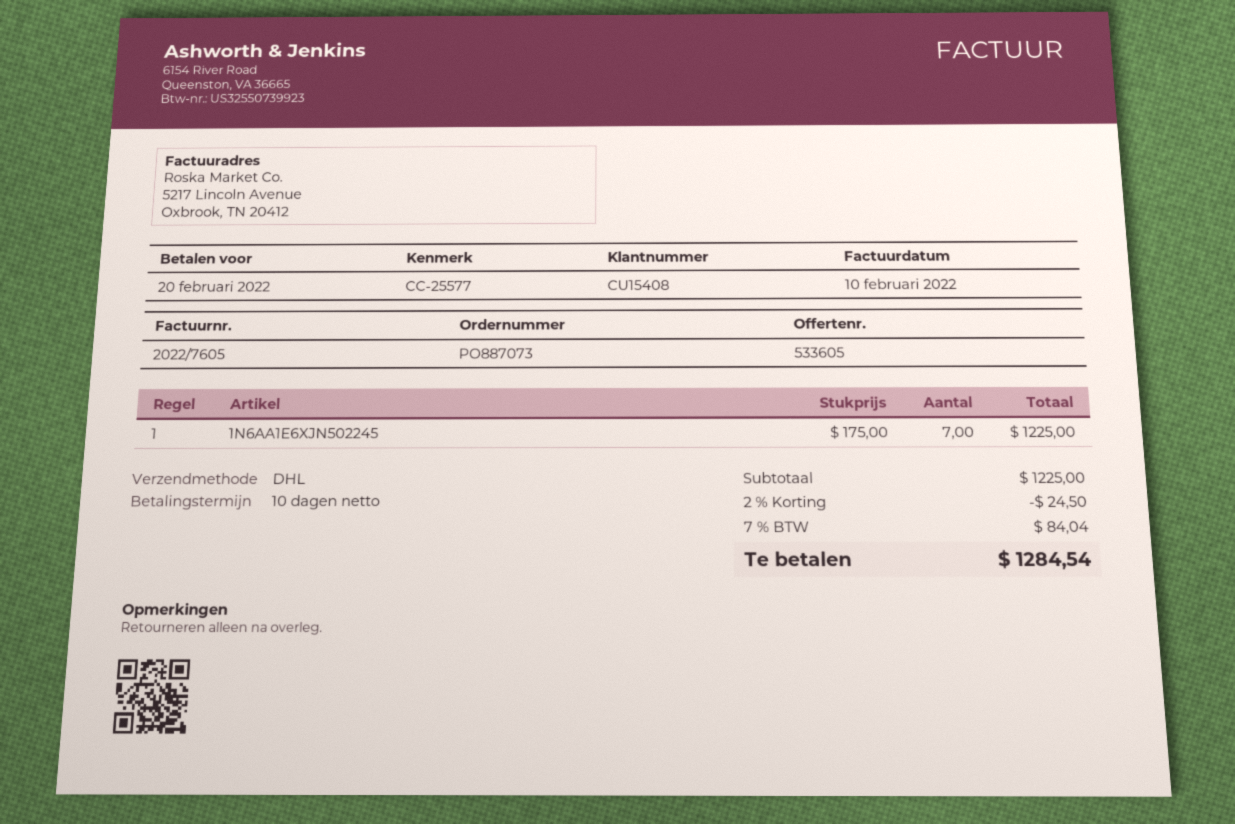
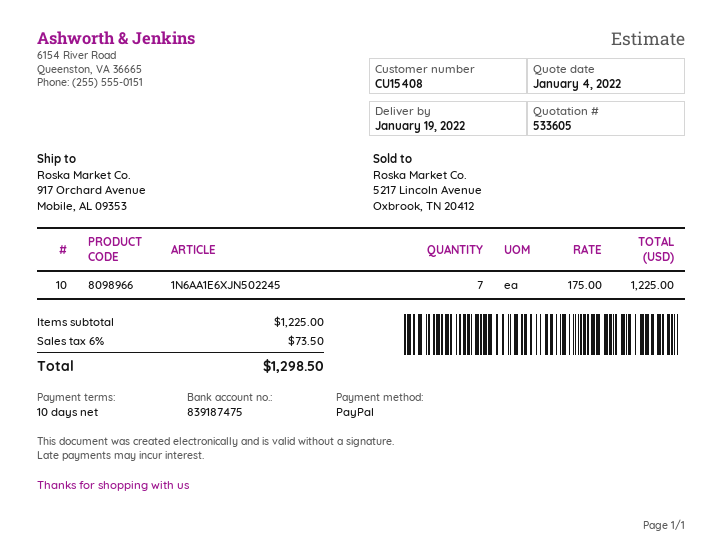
discount: 2% = 24.50 -> none
tax: 7% = 84.04 -> 6% = 73.50
total: 1284.54 -> 1298.50

